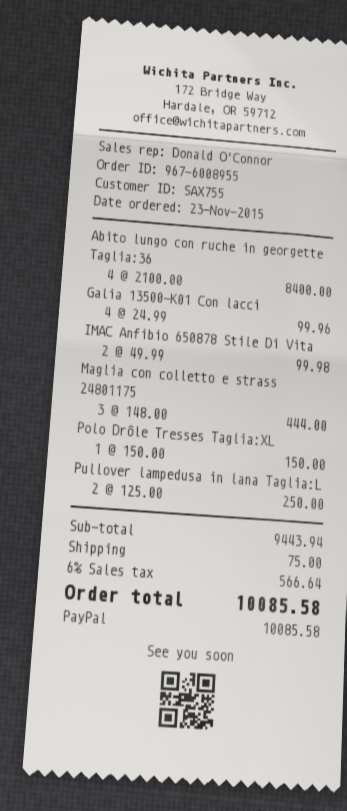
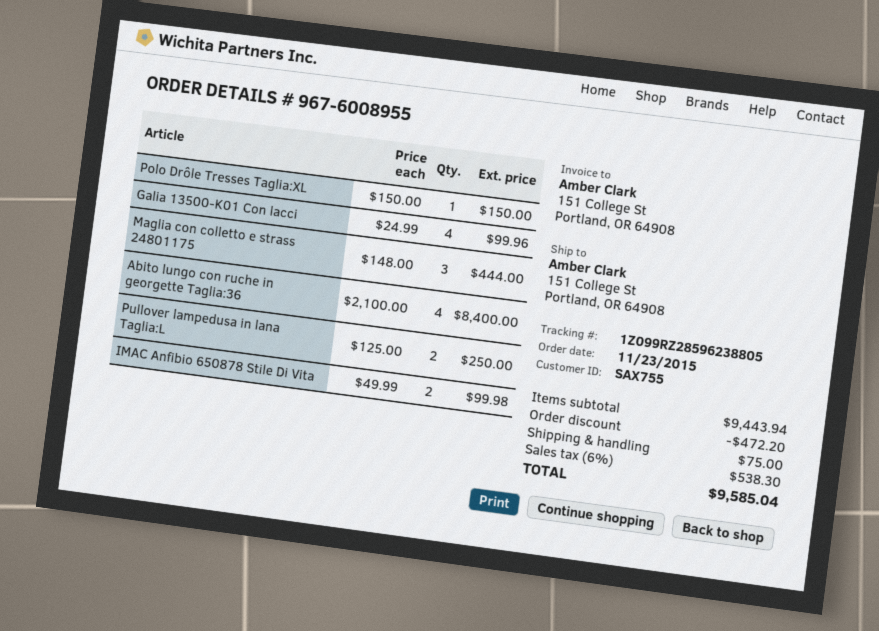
discount: none -> 472.20
tax: 6% = 566.64 -> 6% = 538.30
total: 10085.58 -> 9585.04

